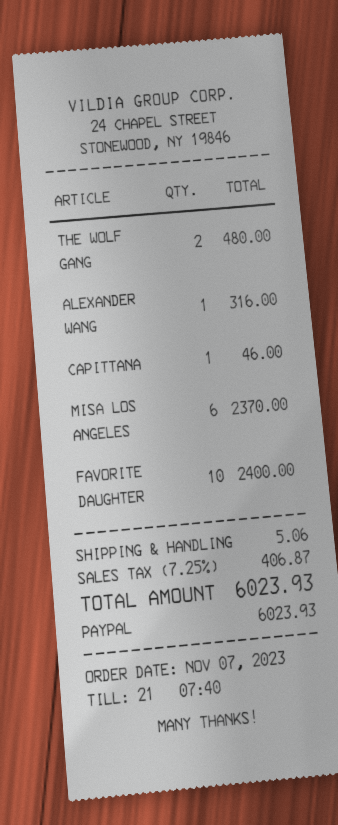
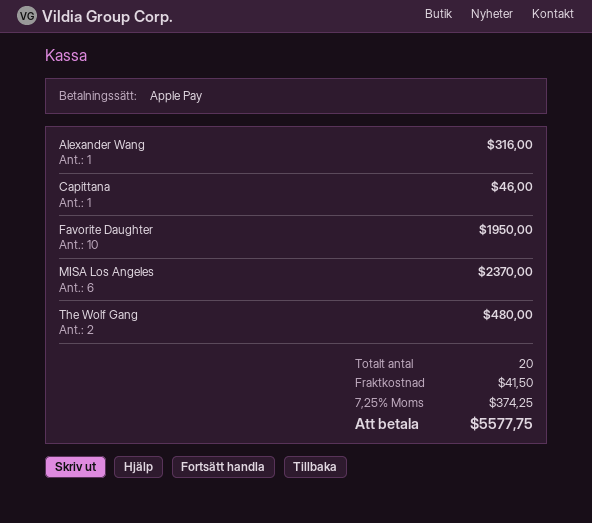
payment method: PayPal -> Apple Pay
FAVORITE DAUGHTER: 10 for 2400.00 -> 10 for 1950.00
shipping: 5.06 -> 41.50
tax: 7.25% = 406.87 -> 7.25% = 374.25
total: 6023.93 -> 5577.75

